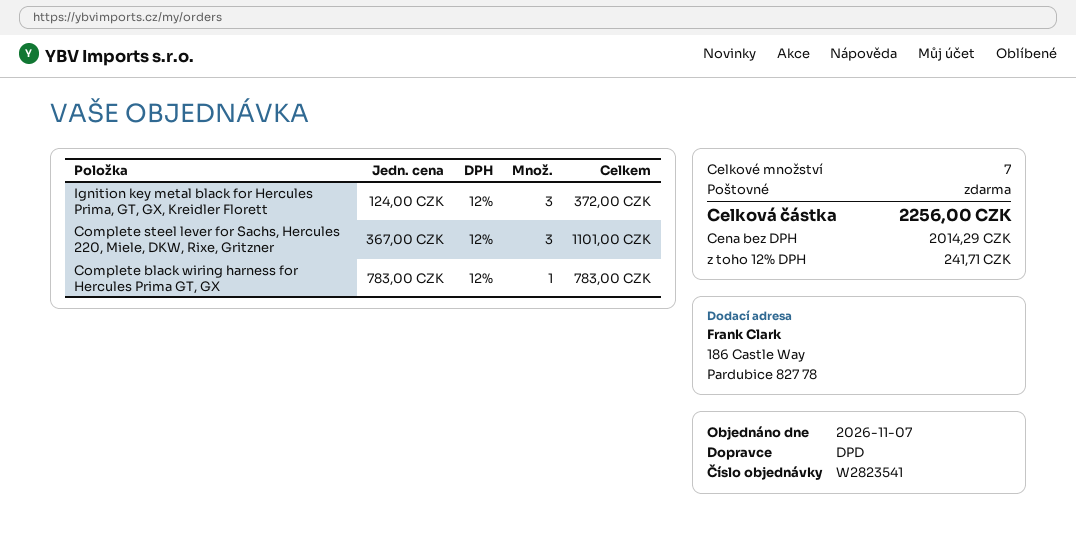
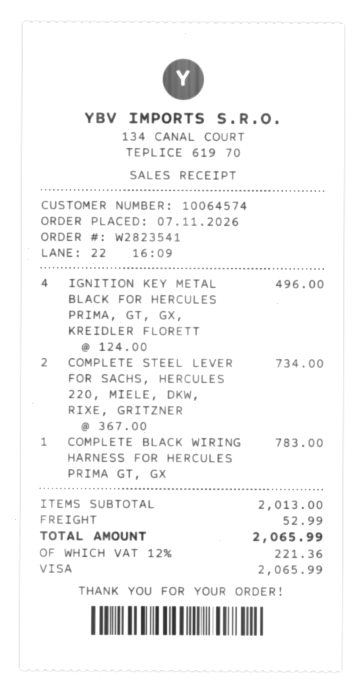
Ignition key metal black for Hercules Prima, GT, GX, Kreidler Florett: 3 x 124.00 = 372.00 -> 4 x 124.00 = 496.00
Complete steel lever for Sachs, Hercules 220, Miele, DKW, Rixe, Gritzner: 3 x 367.00 = 1101.00 -> 2 x 367.00 = 734.00
shipping: 0.00 -> 52.99
tax: 12% = 241.71 -> 12% = 221.36
total: 2256.00 -> 2065.99

